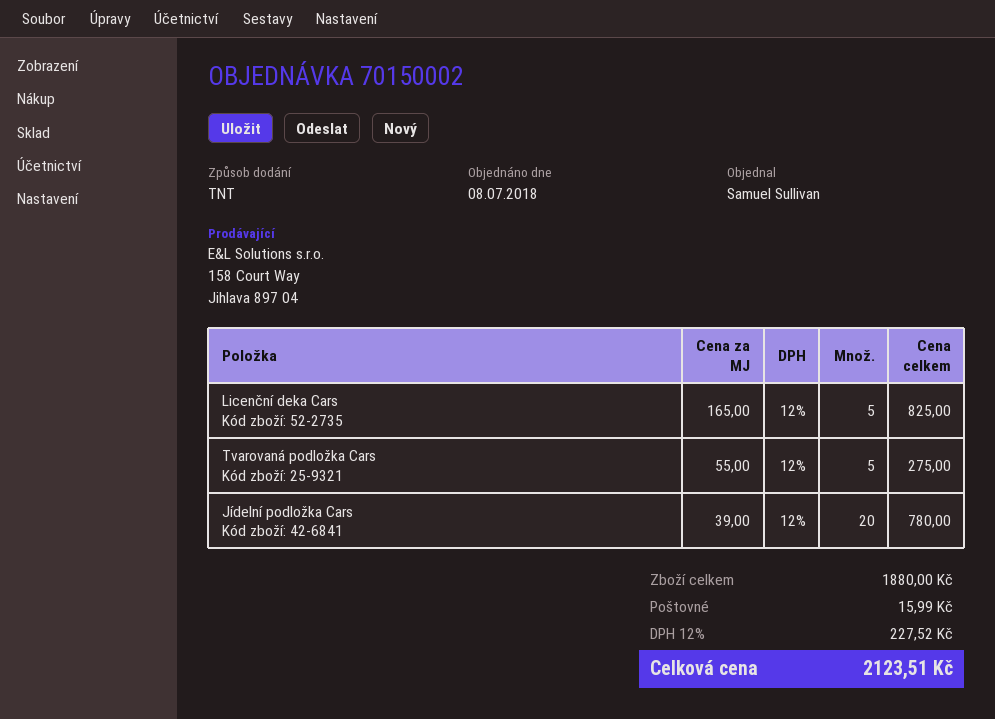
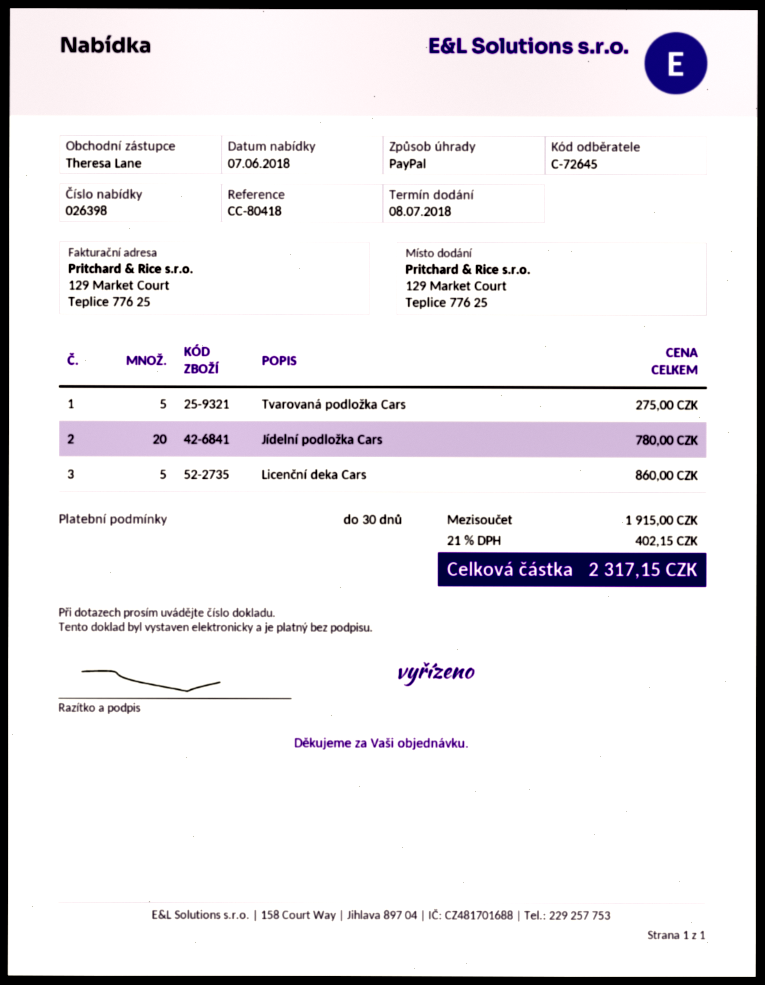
Licenční deka Cars: 5 for 825.00 -> 5 for 860.00
subtotal: 1880.00 -> 1915.00
shipping: 15.99 -> none
tax: 12% = 227.52 -> 21% = 402.15
total: 2123.51 -> 2317.15

